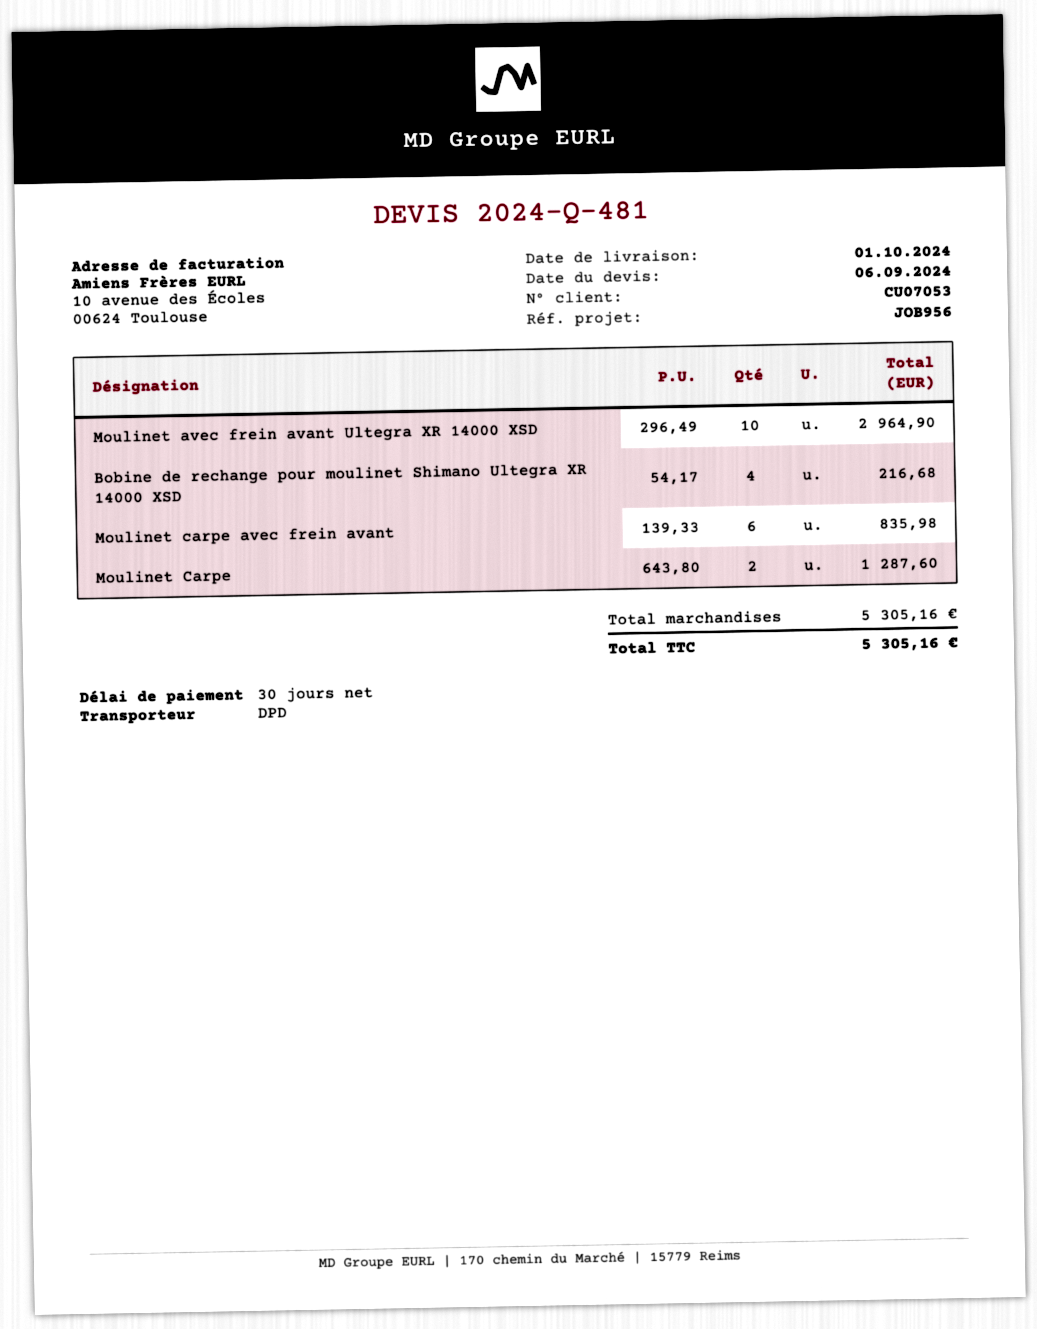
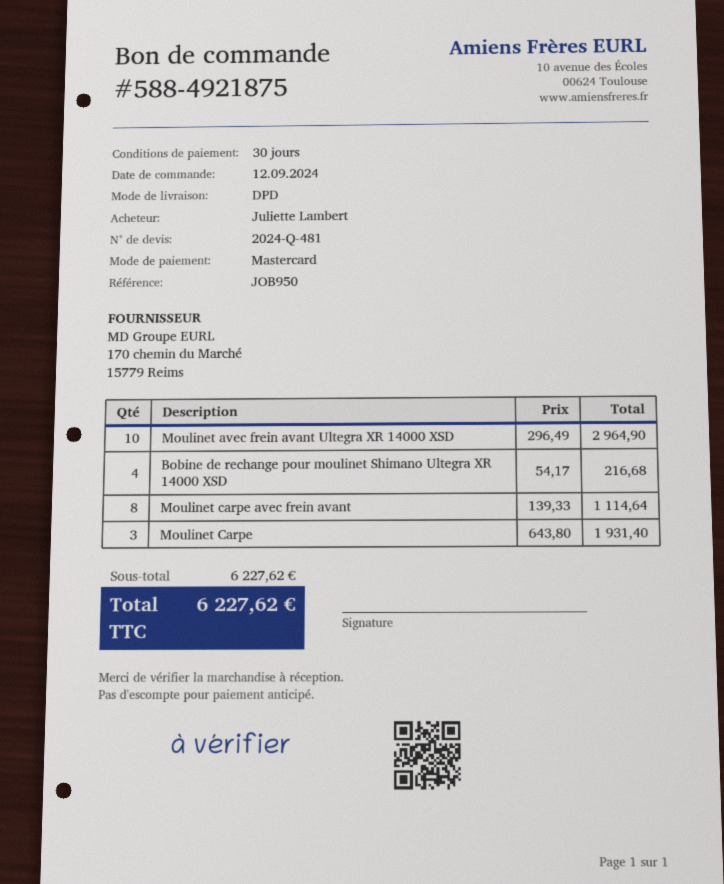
reference: JOB956 -> JOB950
Moulinet carpe avec frein avant: 6 x 139.33 = 835.98 -> 8 x 139.33 = 1114.64
Moulinet Carpe: 2 x 643.80 = 1287.60 -> 3 x 643.80 = 1931.40
subtotal: 5305.16 -> 6227.62
total: 5305.16 -> 6227.62

